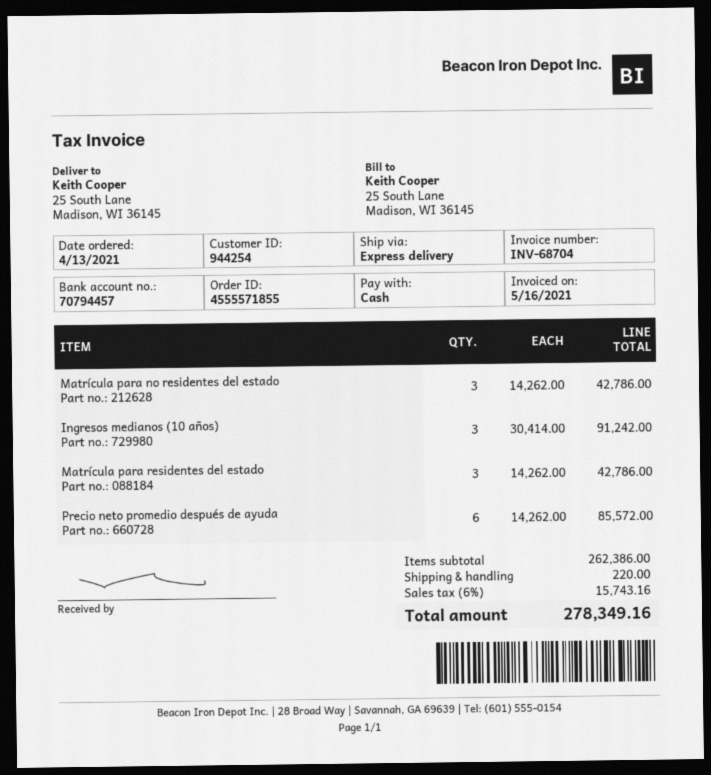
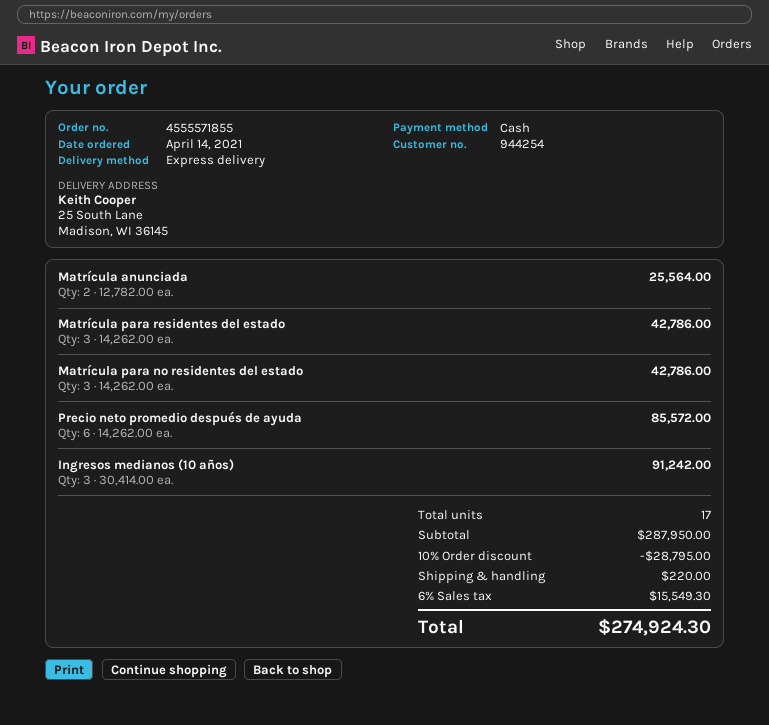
order date: 2021-04-13 -> 2021-04-14
Matrícula anunciada: none -> 2 x 12782.00 = 25564.00
subtotal: 262386.00 -> 287950.00
discount: none -> 10% = 28795.00
tax: 6% = 15743.16 -> 6% = 15549.30
total: 278349.16 -> 274924.30

